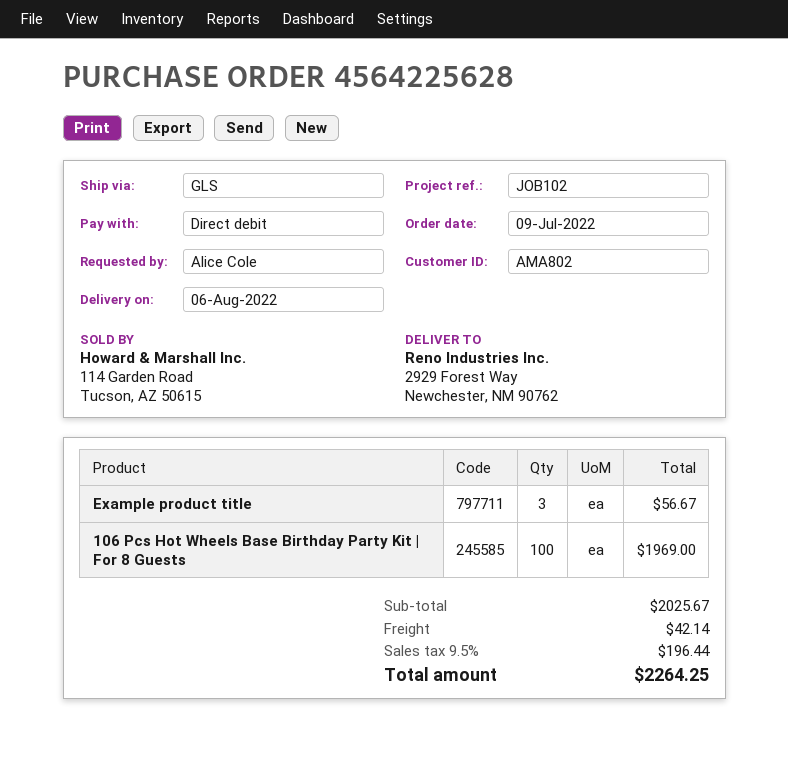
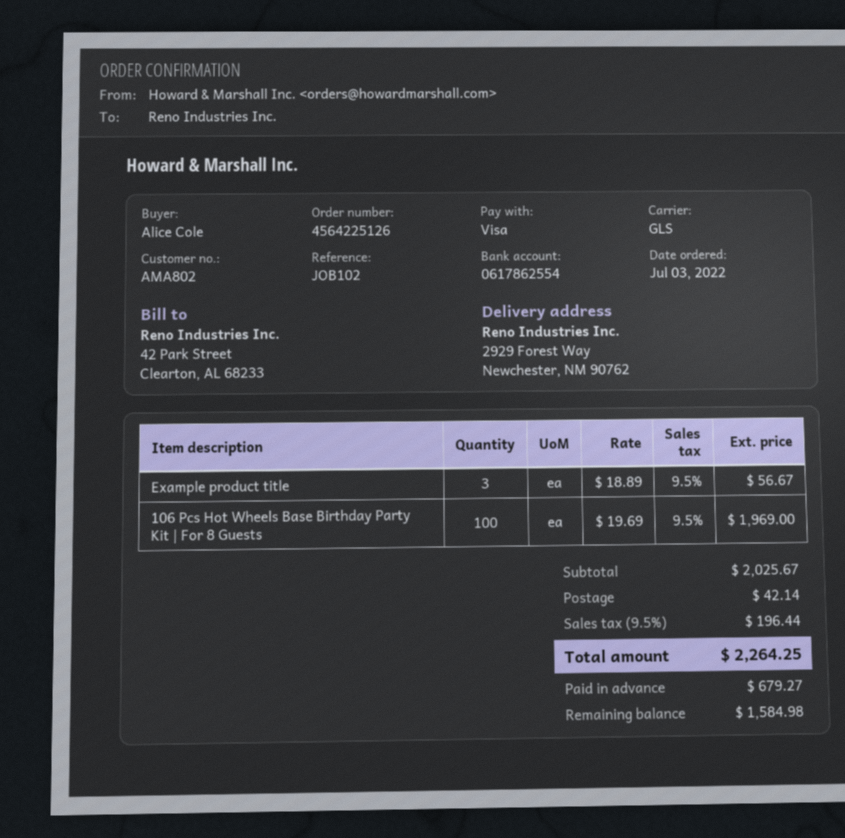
order number: 4564225628 -> 4564225126
order date: 2022-07-09 -> 2022-07-03
payment method: direct debit -> Visa

